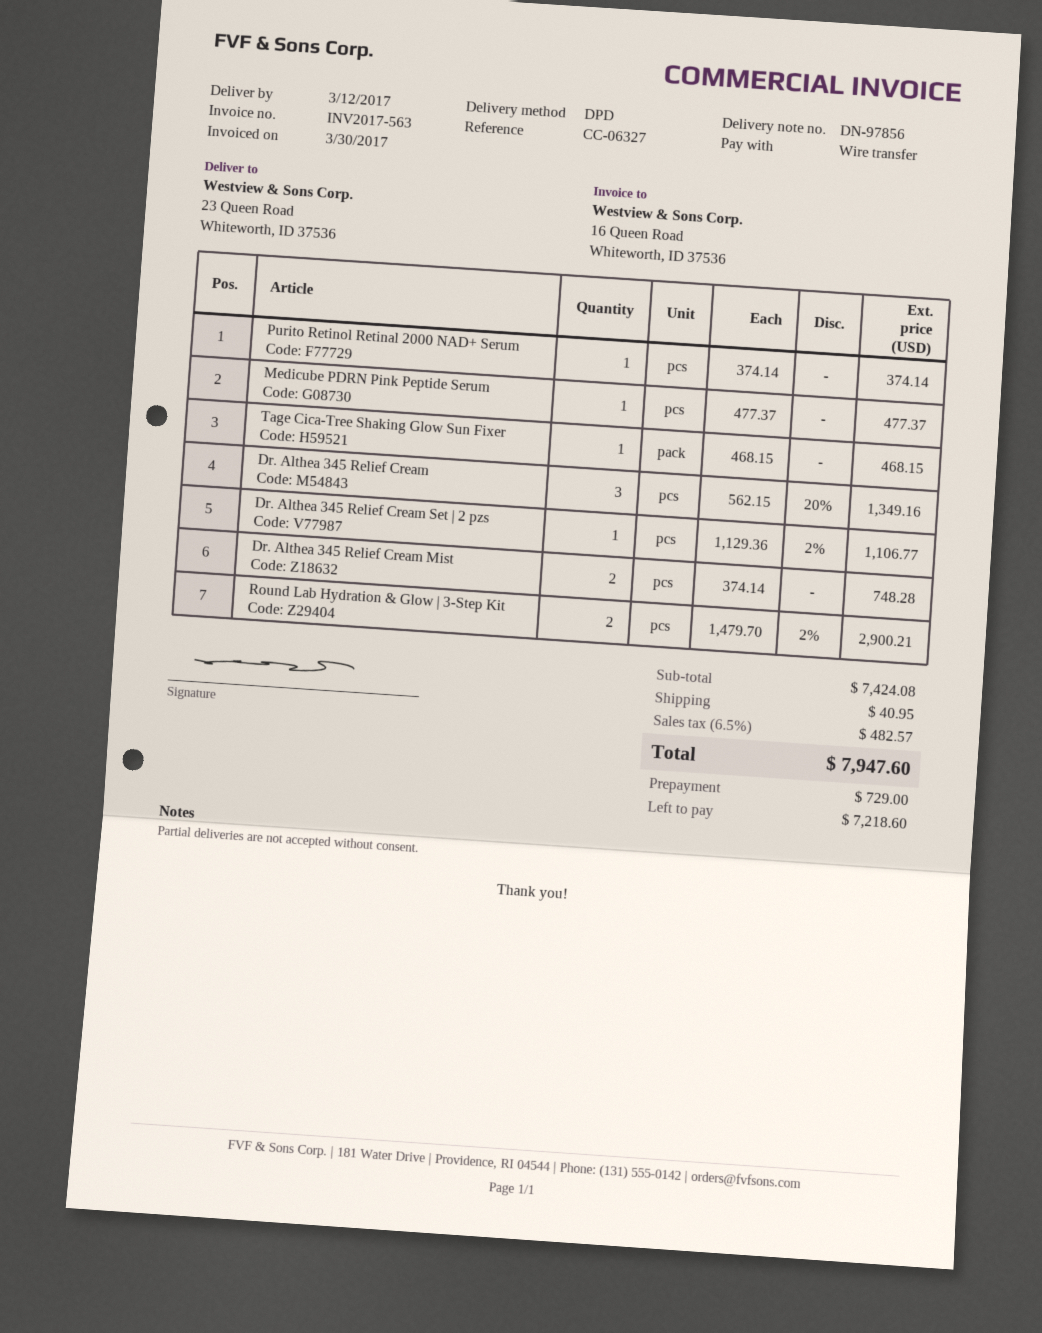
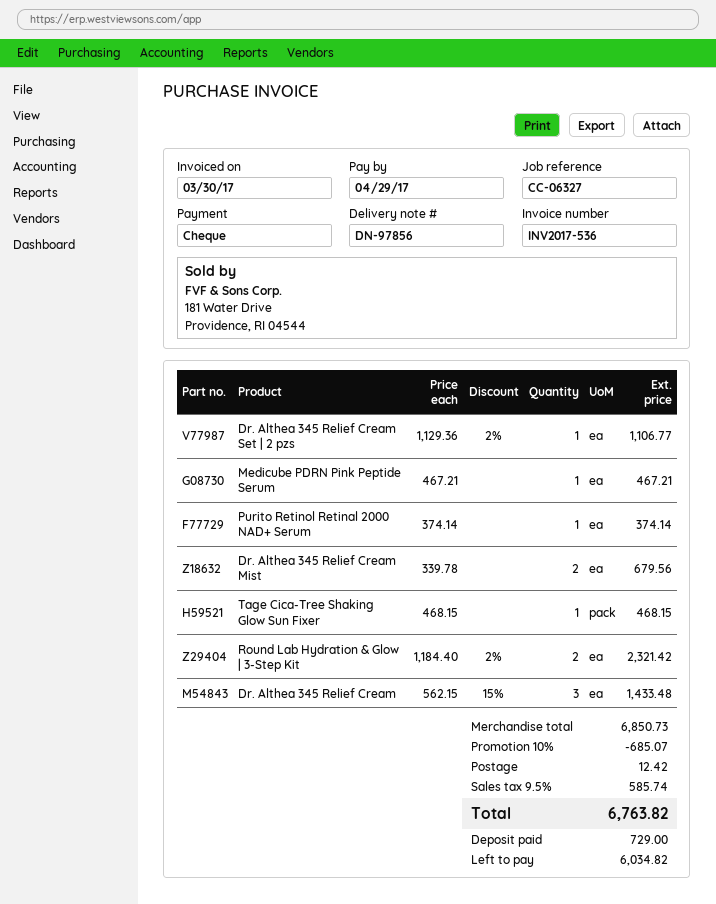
invoice number: INV2017-563 -> INV2017-536
payment method: bank transfer -> cheque
Medicube PDRN Pink Peptide Serum: 1 x 477.37 = 477.37 -> 1 x 467.21 = 467.21
Dr. Althea 345 Relief Cream: 3 x 562.15 - 20% = 1349.16 -> 3 x 562.15 - 15% = 1433.48
Dr. Althea 345 Relief Cream Mist: 2 x 374.14 = 748.28 -> 2 x 339.78 = 679.56
Round Lab Hydration & Glow | 3-Step Kit: 2 x 1479.70 - 2% = 2900.21 -> 2 x 1184.40 - 2% = 2321.42
subtotal: 7424.08 -> 6850.73
discount: none -> 10% = 685.07
shipping: 40.95 -> 12.42
tax: 6.5% = 482.57 -> 9.5% = 585.74
total: 7947.60 -> 6763.82
balance: 7218.60 -> 6034.82

